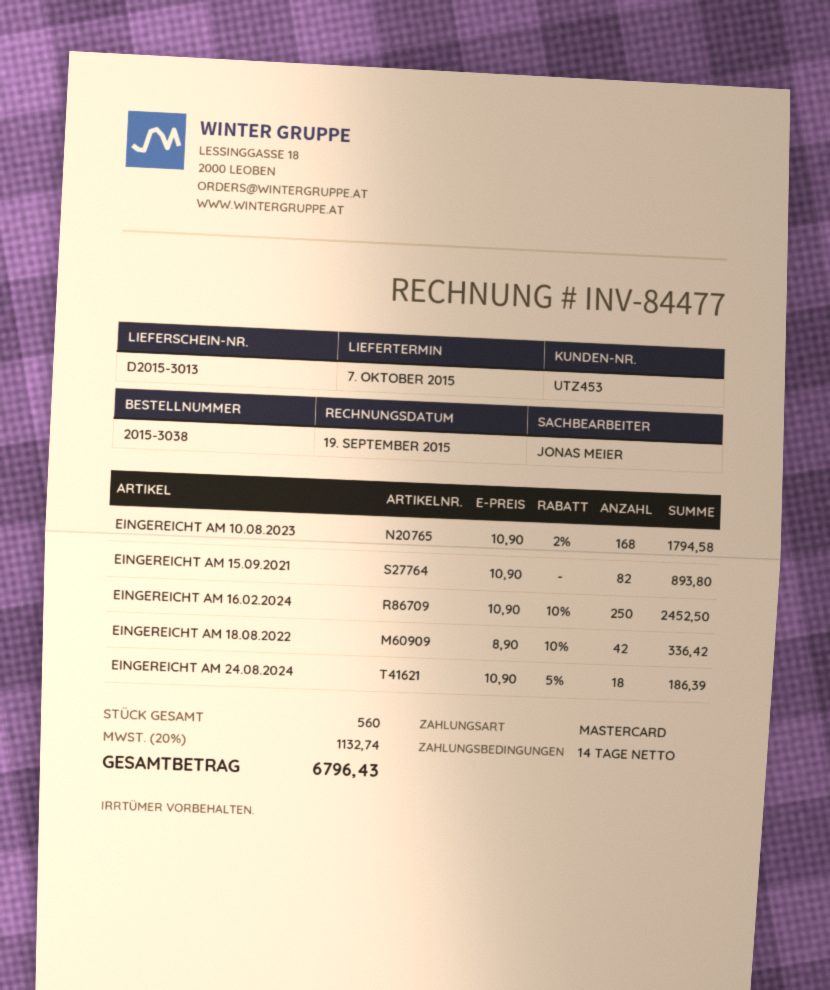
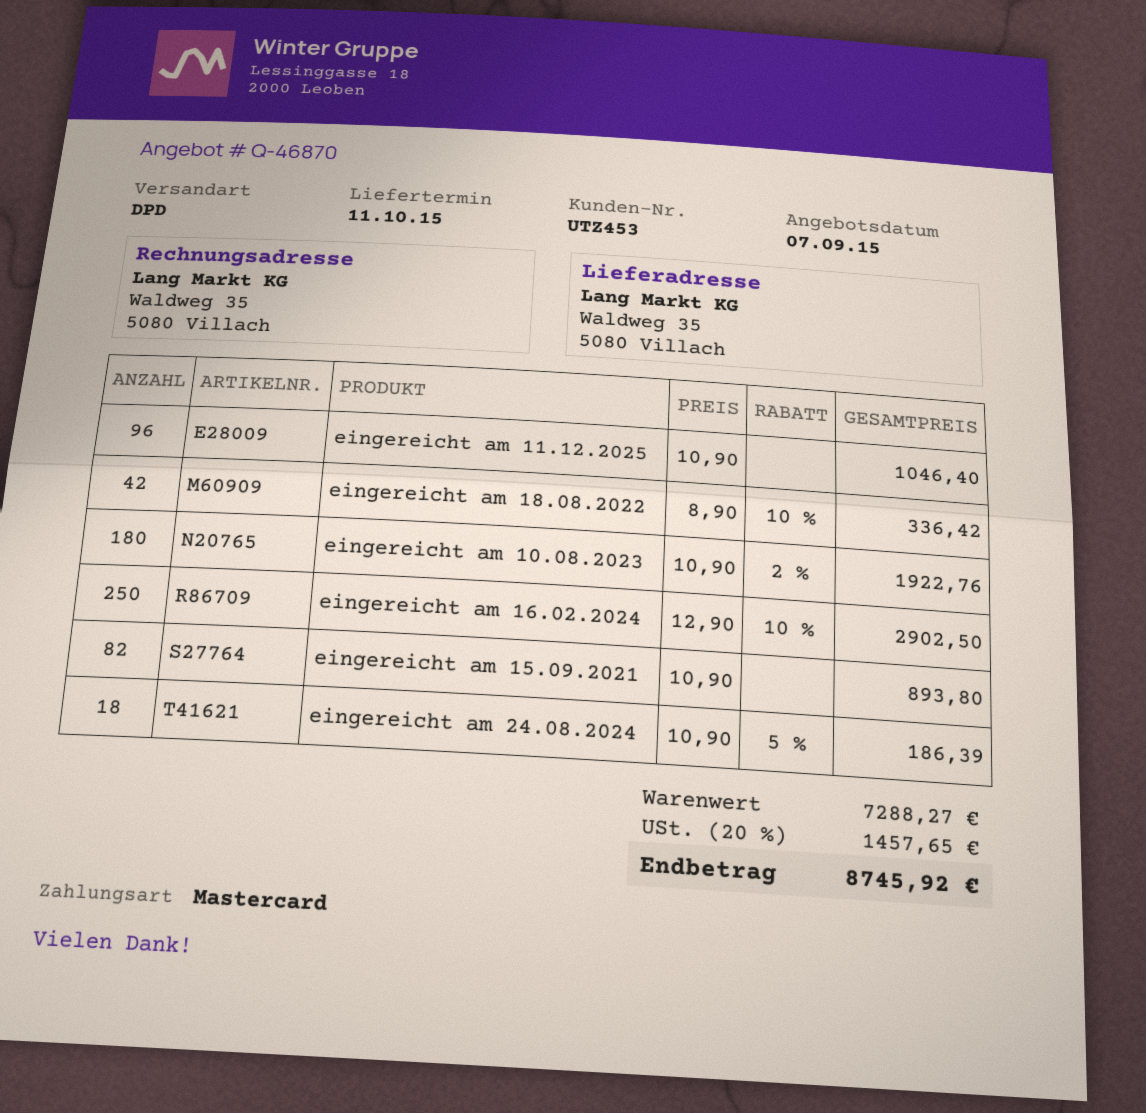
delivery date: 2015-10-07 -> 2015-10-11
EINGEREICHT AM 10.08.2023: 168 x 10.90 - 2% = 1794.58 -> 180 x 10.90 - 2% = 1922.76
EINGEREICHT AM 16.02.2024: 250 x 10.90 - 10% = 2452.50 -> 250 x 12.90 - 10% = 2902.50
eingereicht am 11.12.2025: none -> 96 x 10.90 = 1046.40
tax: 20% = 1132.74 -> 20% = 1457.65
total: 6796.43 -> 8745.92

